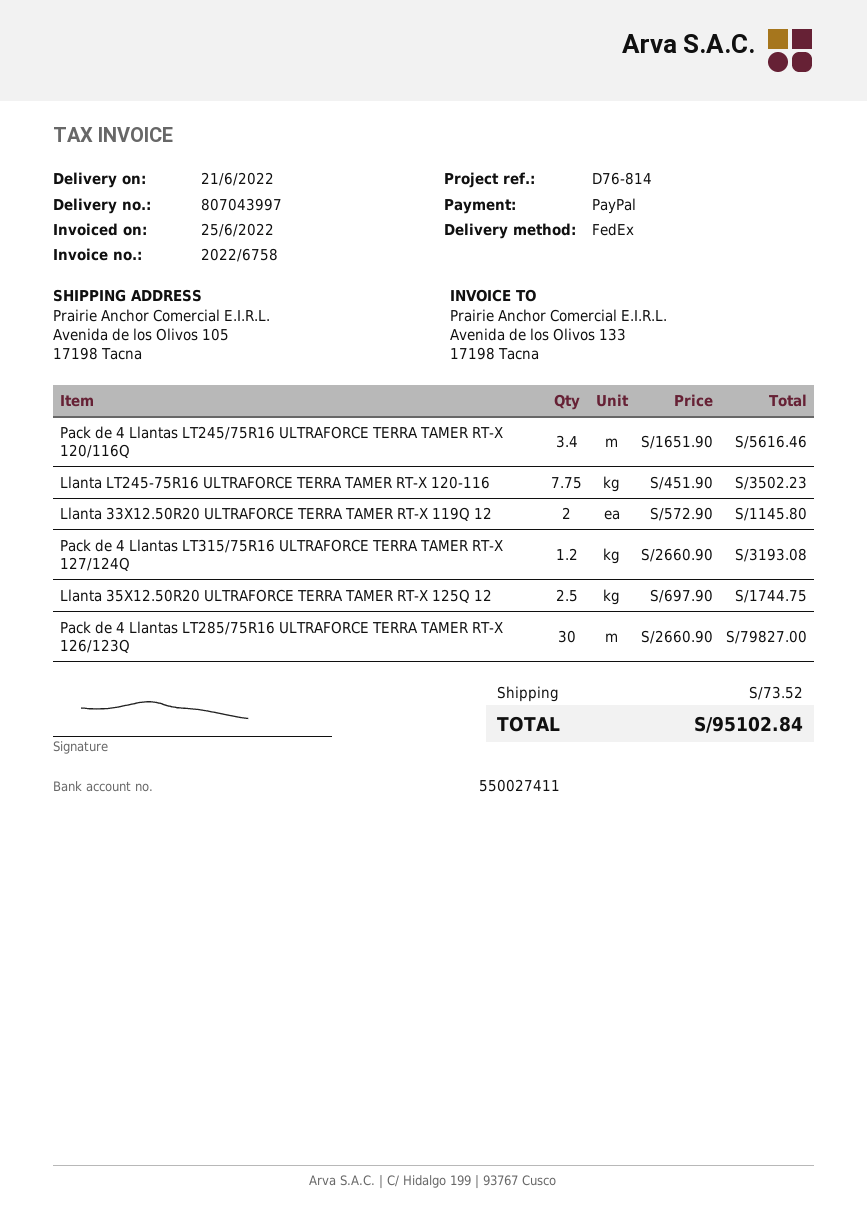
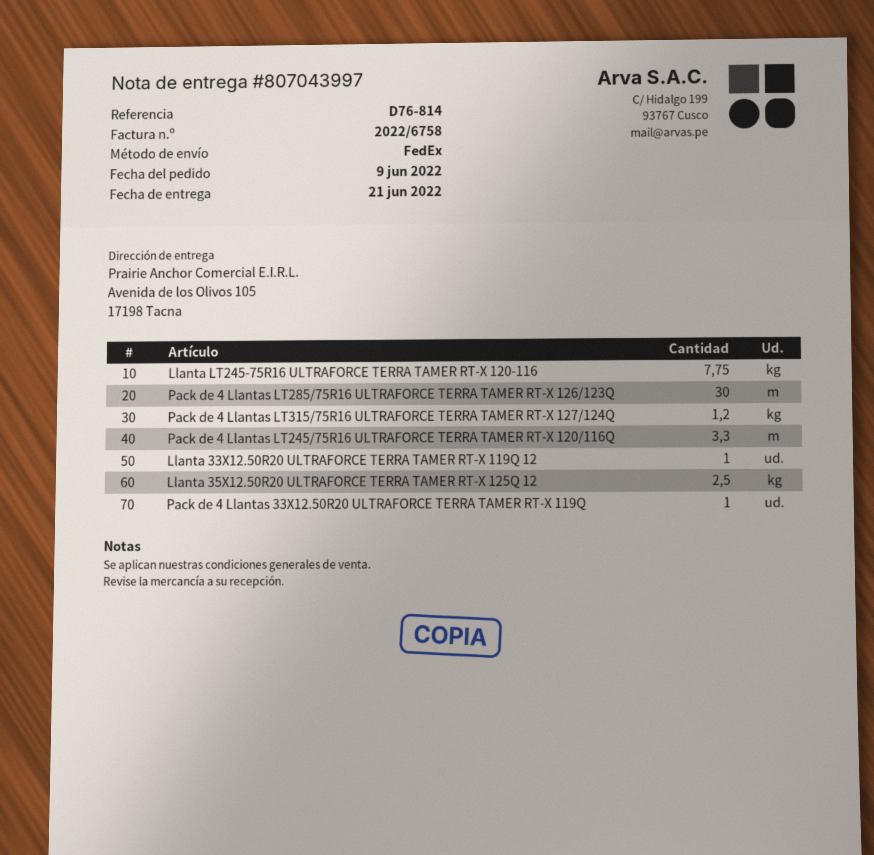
Pack de 4 Llantas LT245/75R16 ULTRAFORCE TERRA TAMER RT-X 120/116Q: 3.4 -> 3.3
Llanta 33X12.50R20 ULTRAFORCE TERRA TAMER RT-X 119Q 12: 2 -> 1
Pack de 4 Llantas 33X12.50R20 ULTRAFORCE TERRA TAMER RT-X 119Q: none -> 1

